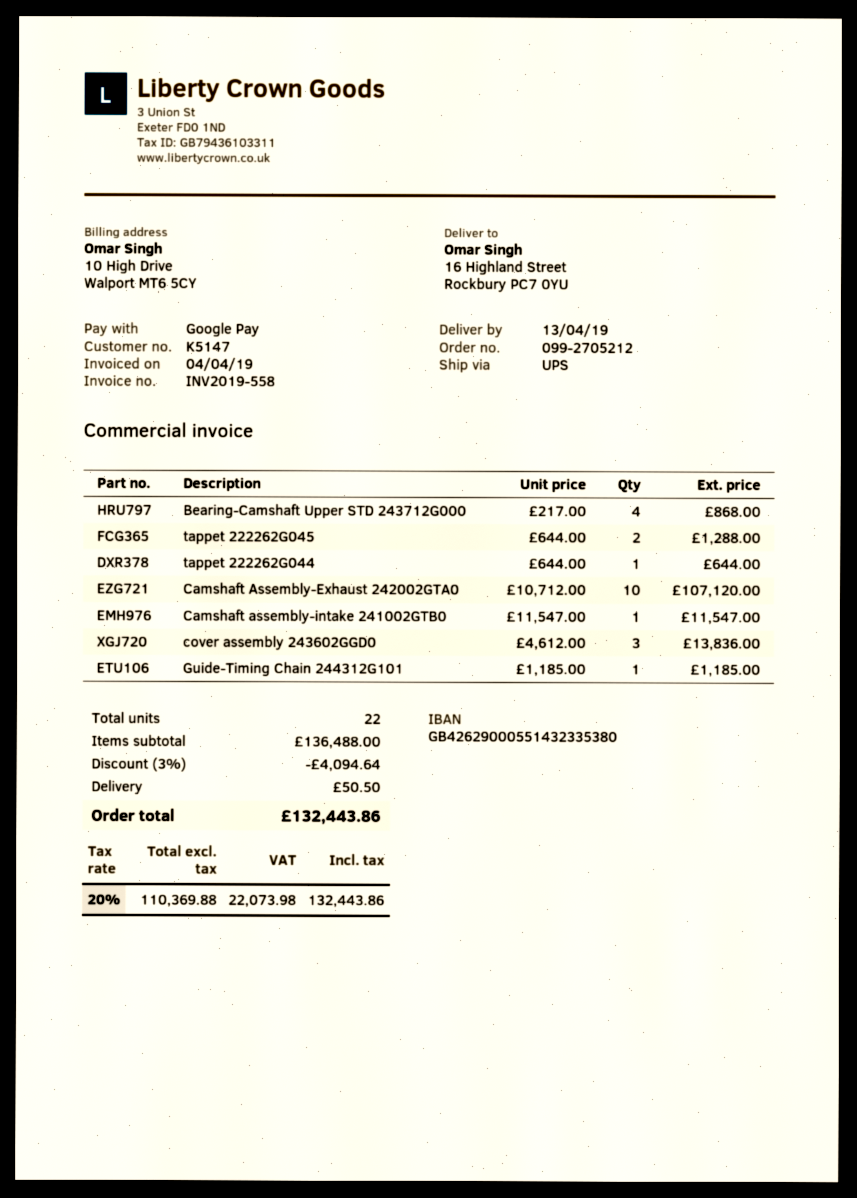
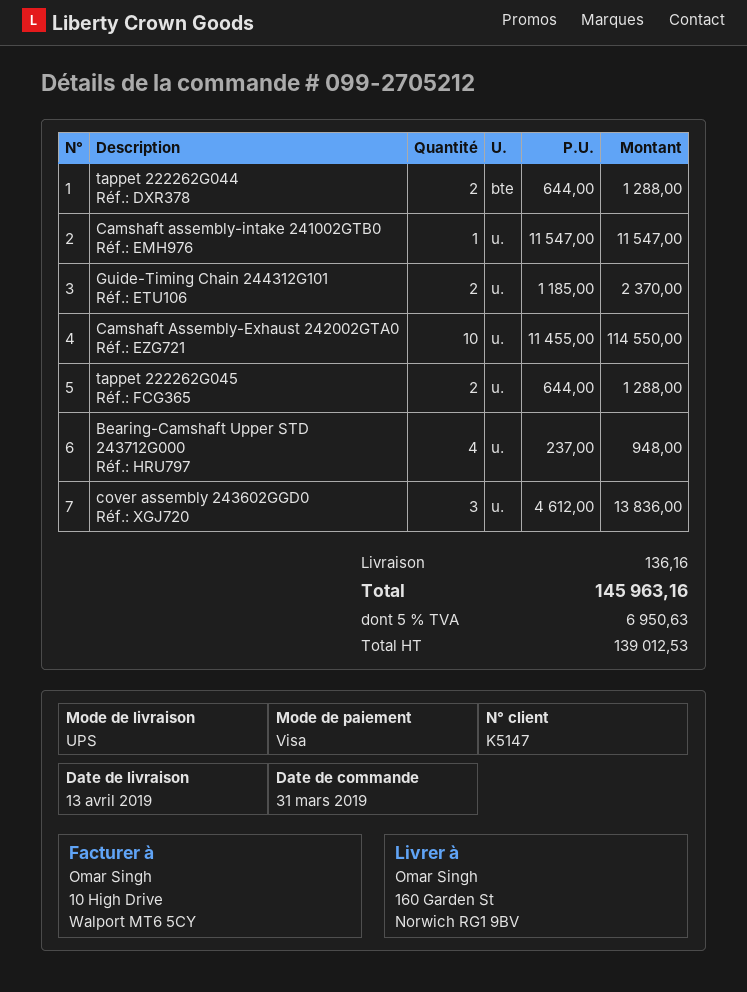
payment method: Google Pay -> Visa
ship to: 16 Highland Street, Rockbury PC7 0YU -> 160 Garden St, Norwich RG1 9BV
Bearing-Camshaft Upper STD 243712G000: 4 x 217.00 = 868.00 -> 4 x 237.00 = 948.00
tappet 222262G044: 1 x 644.00 = 644.00 -> 2 x 644.00 = 1288.00
Camshaft Assembly-Exhaust 242002GTA0: 10 x 10712.00 = 107120.00 -> 10 x 11455.00 = 114550.00
Guide-Timing Chain 244312G101: 1 x 1185.00 = 1185.00 -> 2 x 1185.00 = 2370.00
discount: 3% = 4094.64 -> none
shipping: 50.50 -> 136.16
net: 110369.88 -> 139012.53
tax: 20% = 22073.98 -> 5% = 6950.63
total: 132443.86 -> 145963.16

